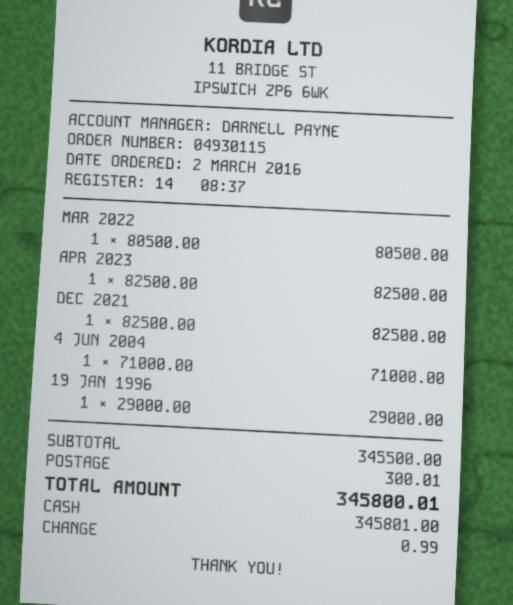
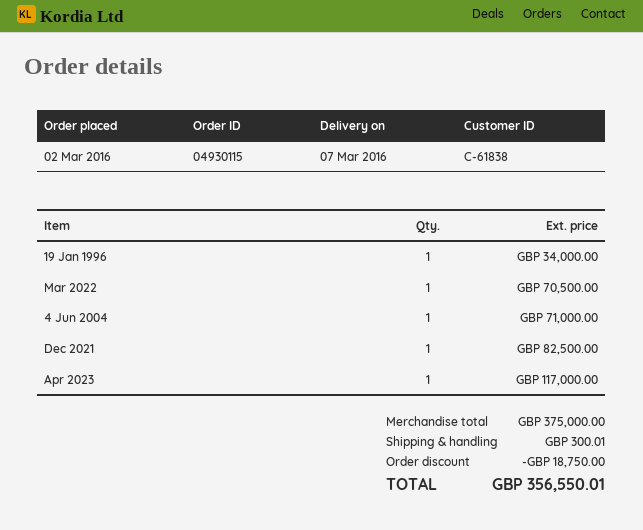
MAR 2022: 1 for 80500.00 -> 1 for 70500.00
APR 2023: 1 for 82500.00 -> 1 for 117000.00
19 JAN 1996: 1 for 29000.00 -> 1 for 34000.00
subtotal: 345500.00 -> 375000.00
discount: none -> 18750.00
total: 345800.01 -> 356550.01

